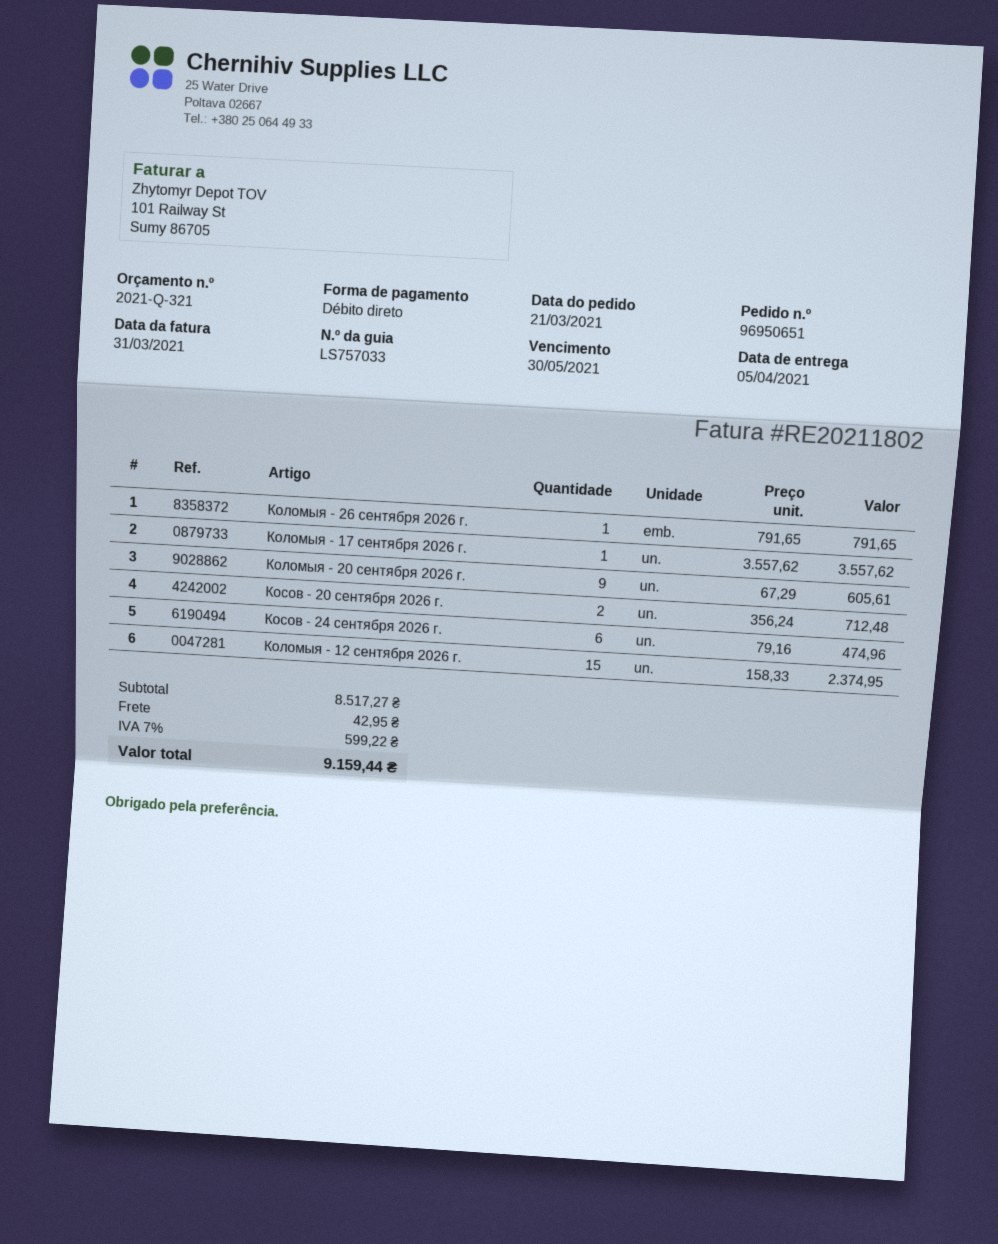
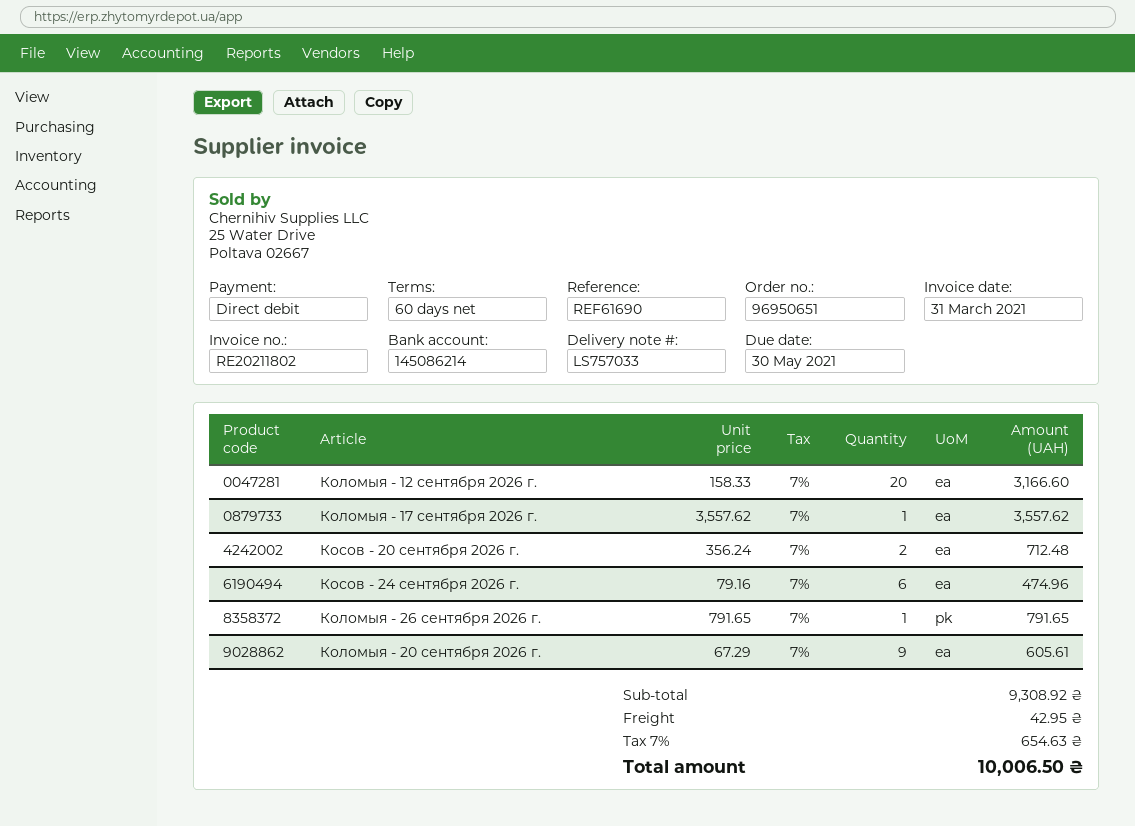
Коломыя - 12 сентября 2026 г.: 15 x 158.33 = 2374.95 -> 20 x 158.33 = 3166.60
subtotal: 8517.27 -> 9308.92
tax: 7% = 599.22 -> 7% = 654.63
total: 9159.44 -> 10006.50

